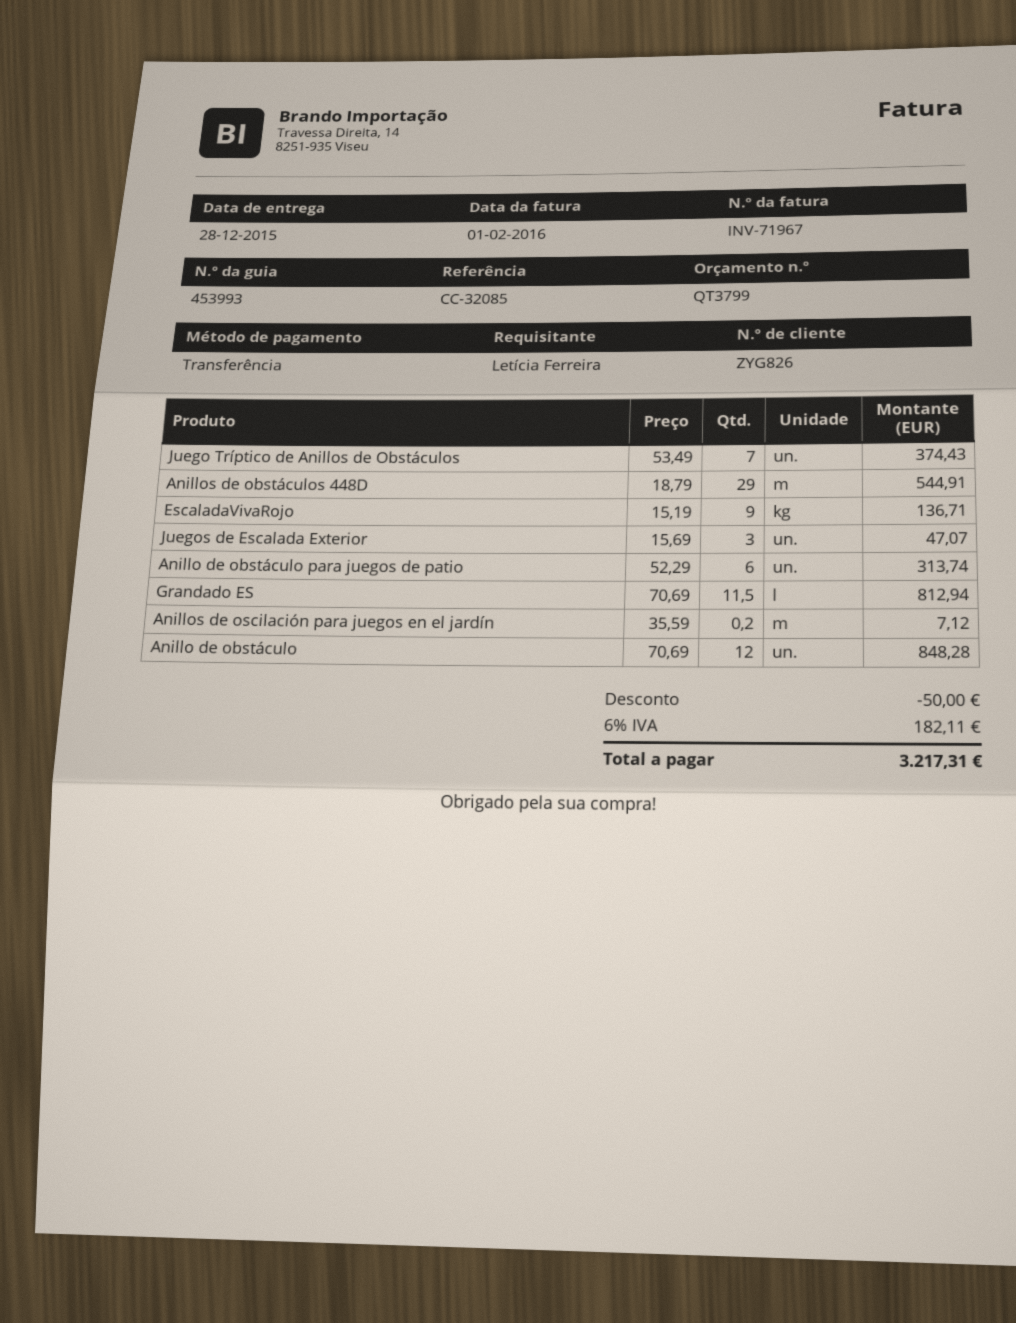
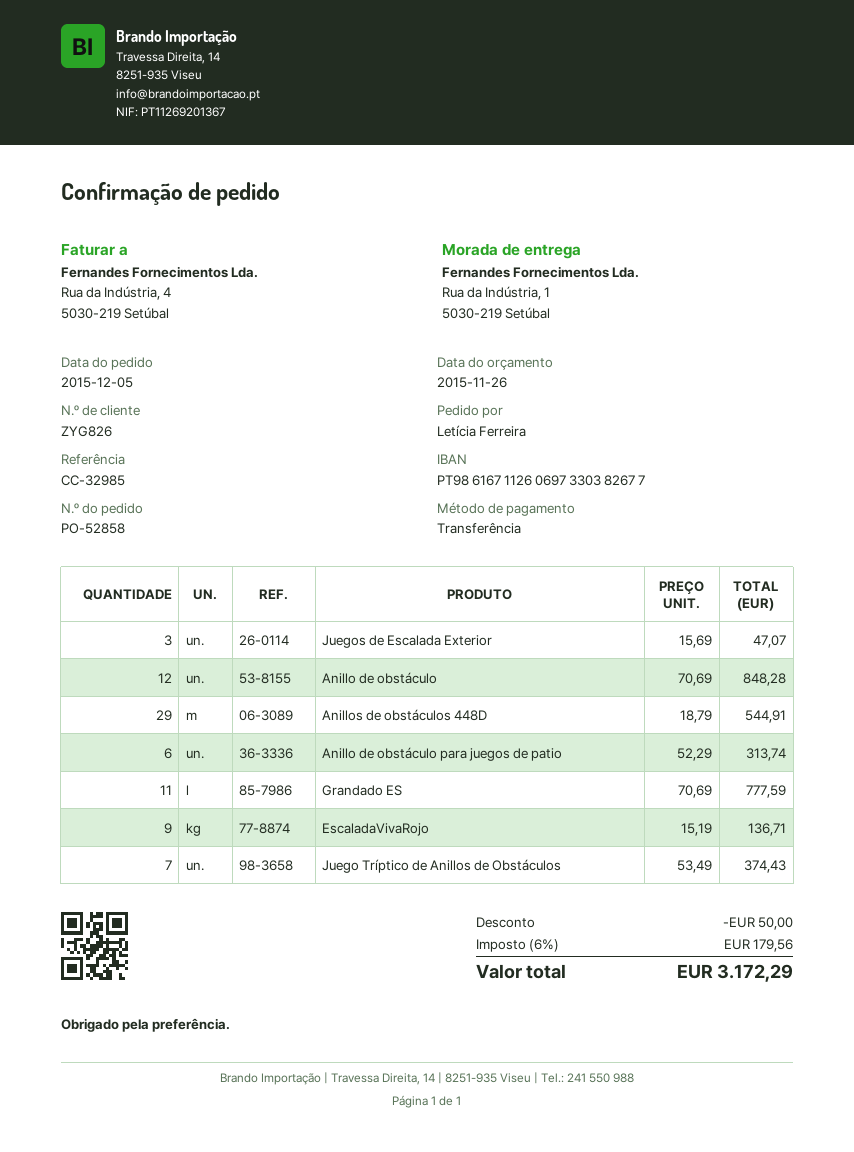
reference: CC-32085 -> CC-32985
Grandado ES: 11.5 x 70.69 = 812.94 -> 11 x 70.69 = 777.59
Anillos de oscilación para juegos en el jardín: 0.2 x 35.59 = 7.12 -> none
tax: 6% = 182.11 -> 6% = 179.56
total: 3217.31 -> 3172.29

